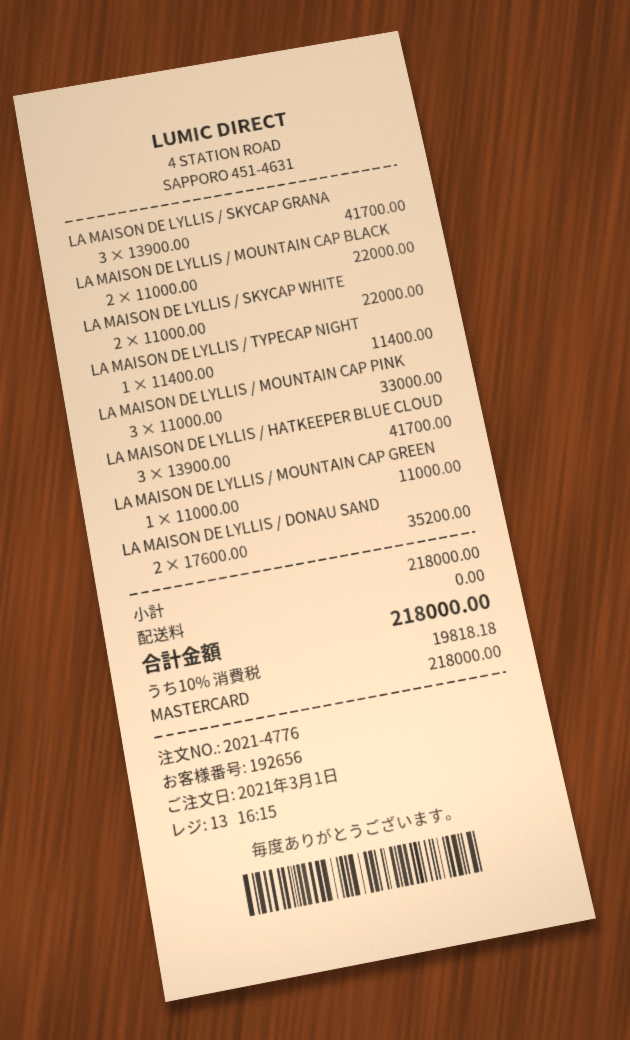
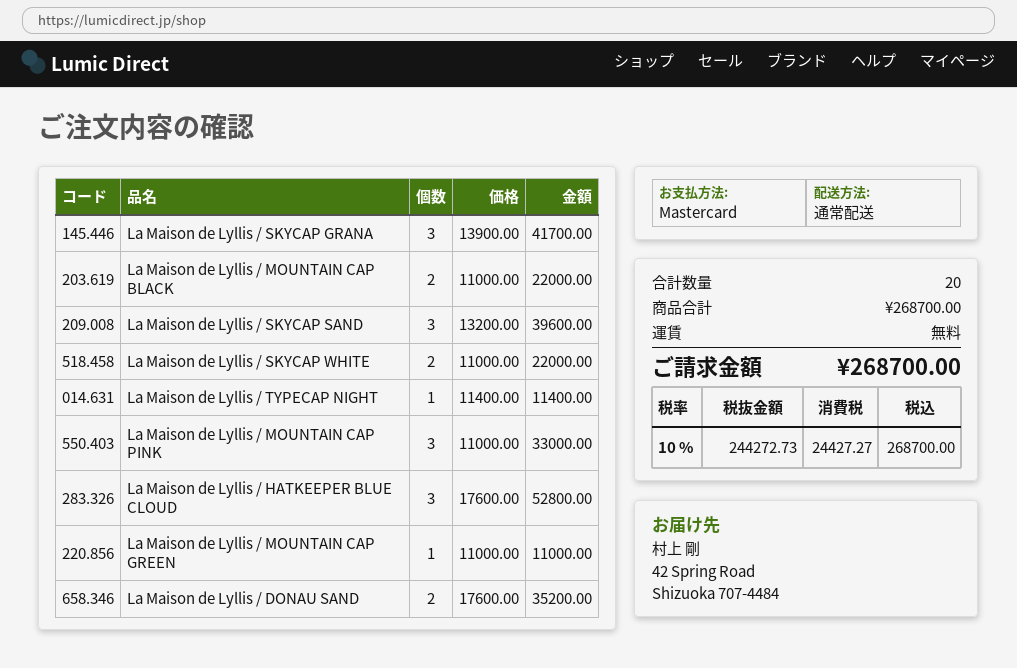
LA MAISON DE LYLLIS / HATKEEPER BLUE CLOUD: 3 x 13900.00 = 41700.00 -> 3 x 17600.00 = 52800.00
La Maison de Lyllis / SKYCAP SAND: none -> 3 x 13200.00 = 39600.00
subtotal: 218000.00 -> 268700.00
tax: 10% = 19818.18 -> 10% = 24427.27
total: 218000.00 -> 268700.00

